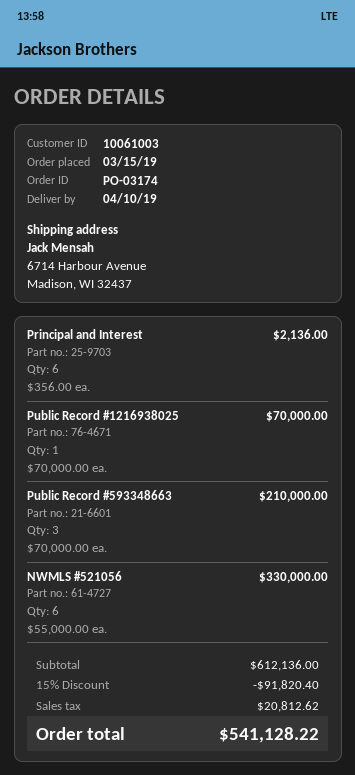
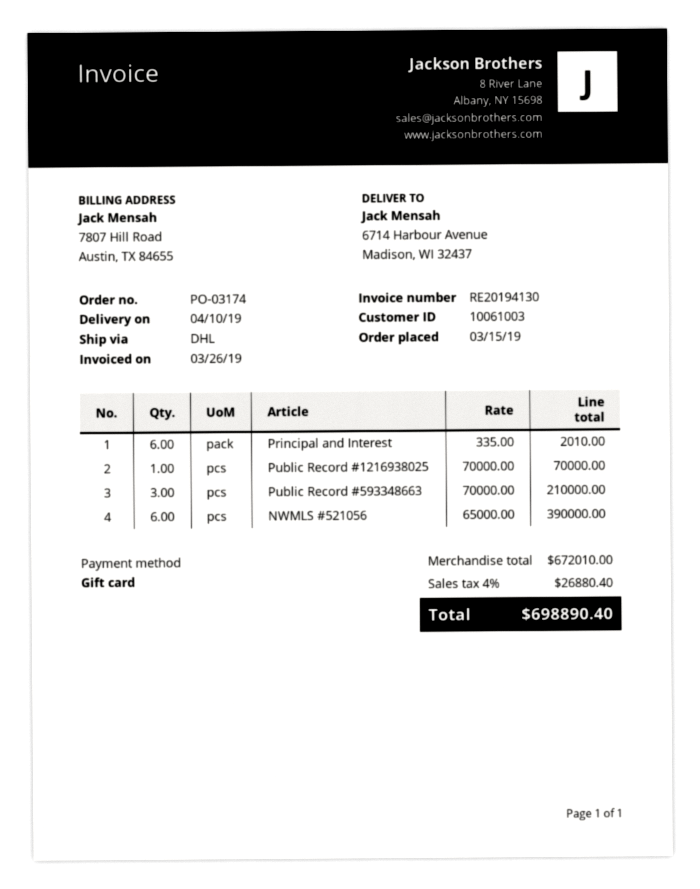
Principal and Interest: 6 x 356.00 = 2136.00 -> 6 x 335.00 = 2010.00
NWMLS #521056: 6 x 55000.00 = 330000.00 -> 6 x 65000.00 = 390000.00
subtotal: 612136.00 -> 672010.00
discount: 15% = 91820.40 -> none
tax: 20812.62 -> 26880.40
total: 541128.22 -> 698890.40

